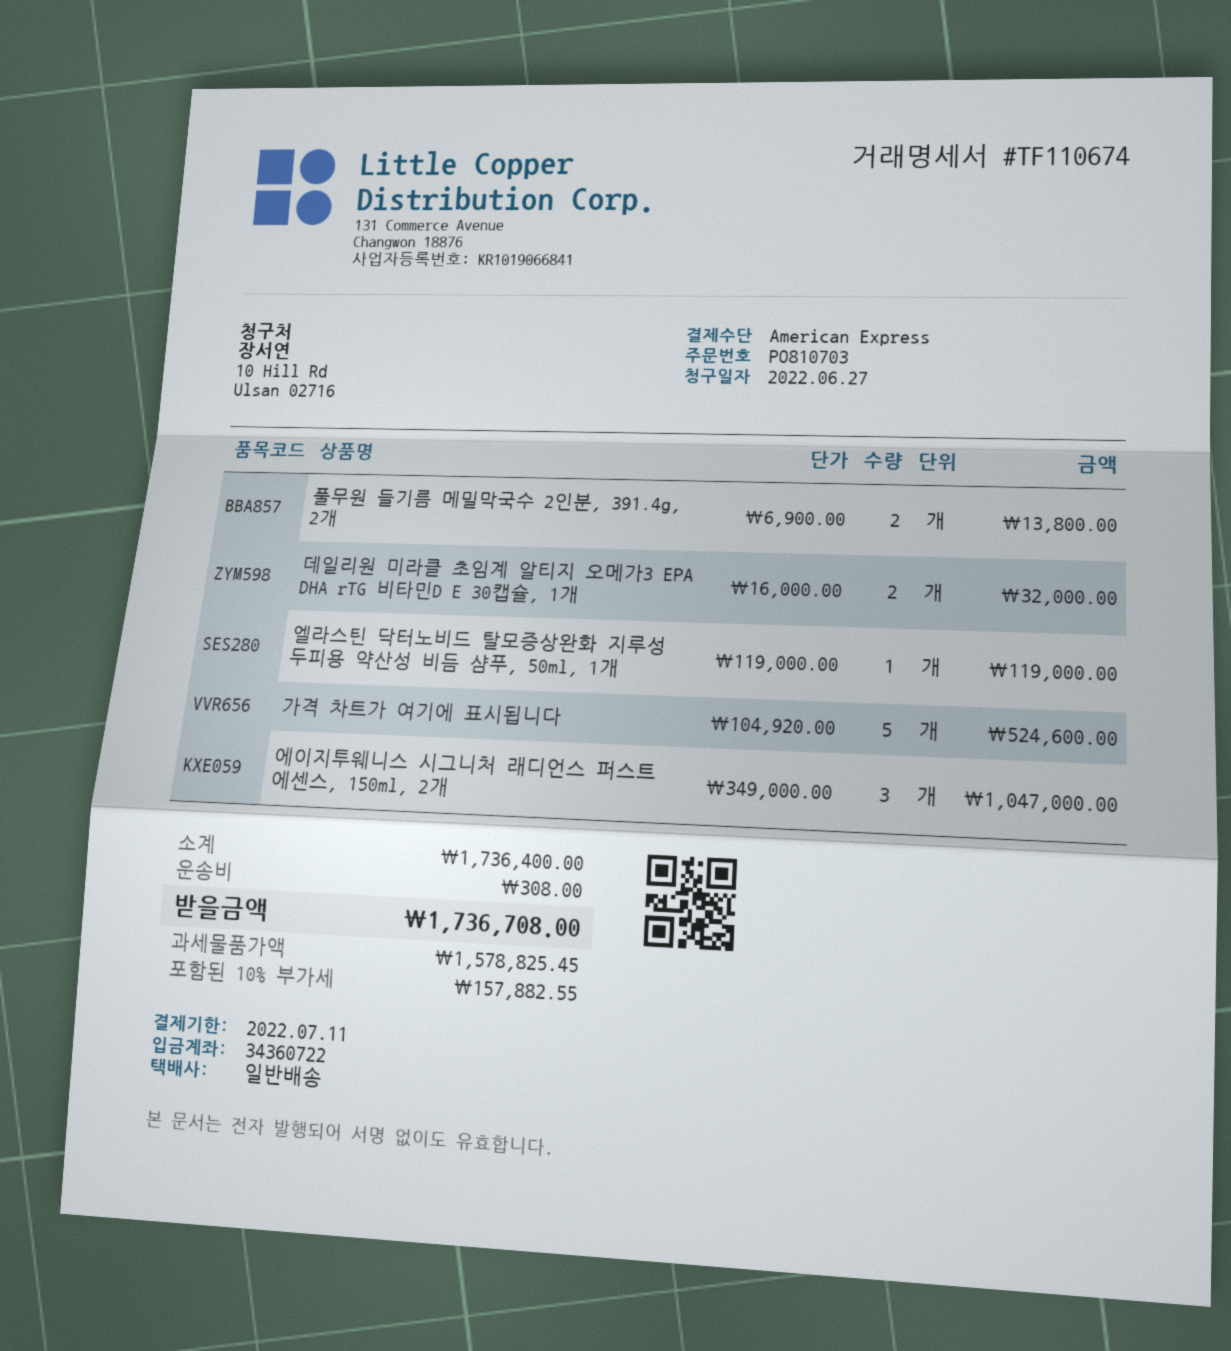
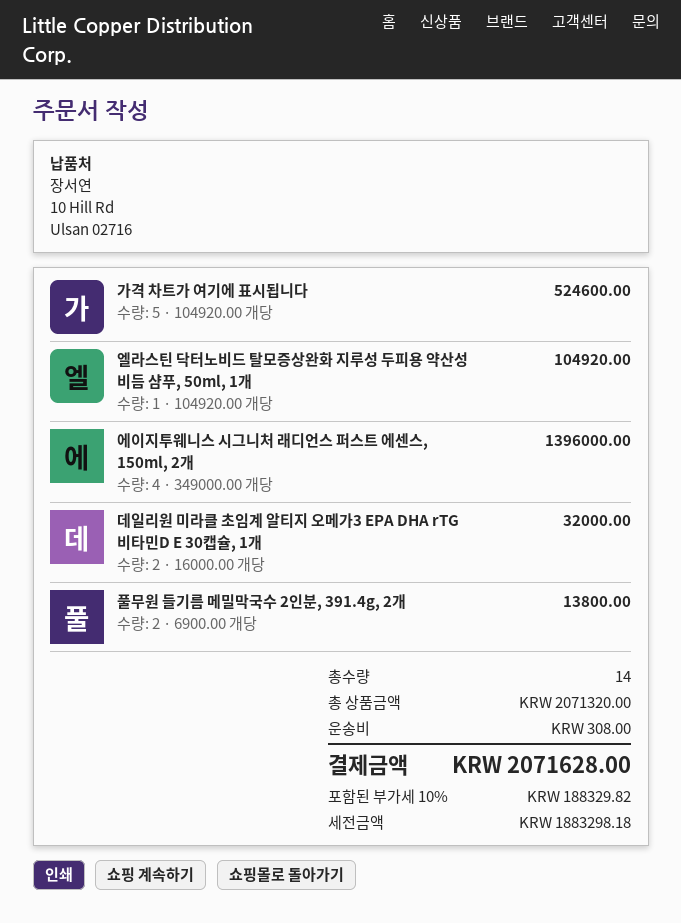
엘라스틴 닥터노비드 탈모증상완화 지루성 두피용 약산성 비듬 샴푸, 50ml, 1개: 1 x 119000.00 = 119000.00 -> 1 x 104920.00 = 104920.00
에이지투웨니스 시그니처 래디언스 퍼스트 에센스, 150ml, 2개: 3 x 349000.00 = 1047000.00 -> 4 x 349000.00 = 1396000.00
subtotal: 1736400.00 -> 2071320.00
net: 1578825.45 -> 1883298.18
tax: 10% = 157882.55 -> 10% = 188329.82
total: 1736708.00 -> 2071628.00

